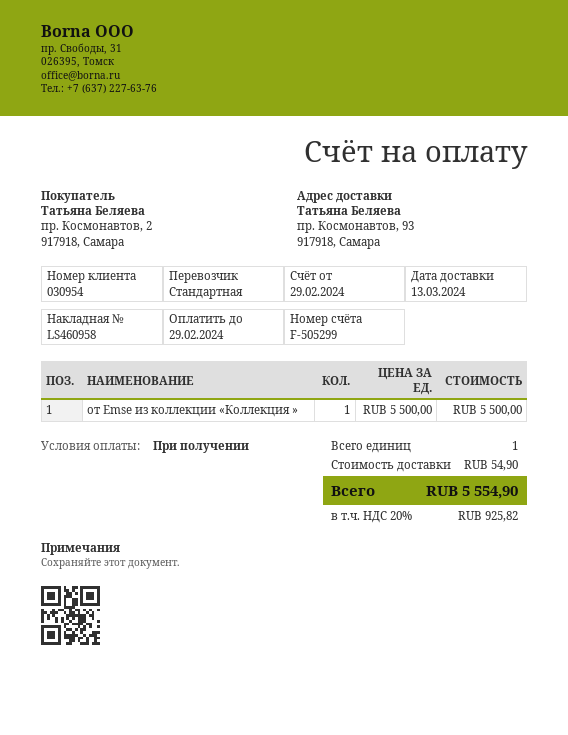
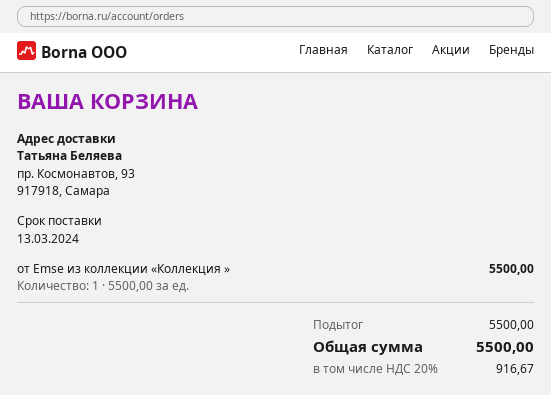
shipping: 54.90 -> none
tax: 20% = 925.82 -> 20% = 916.67
total: 5554.90 -> 5500.00

